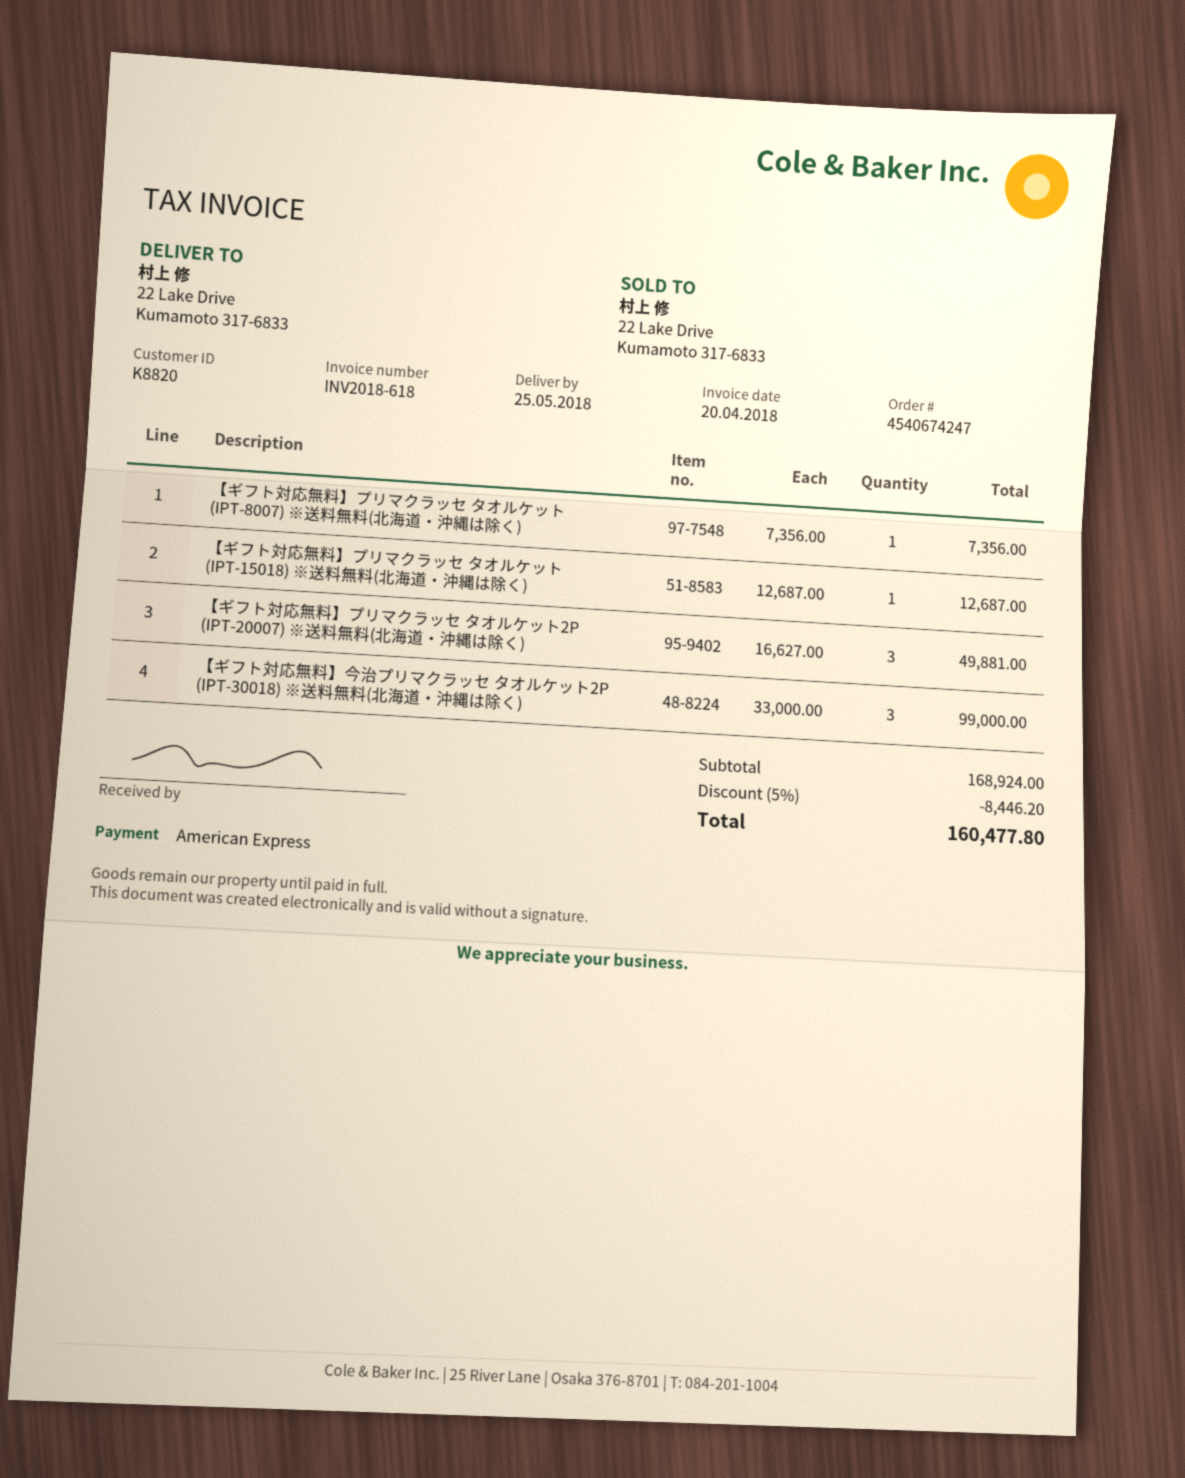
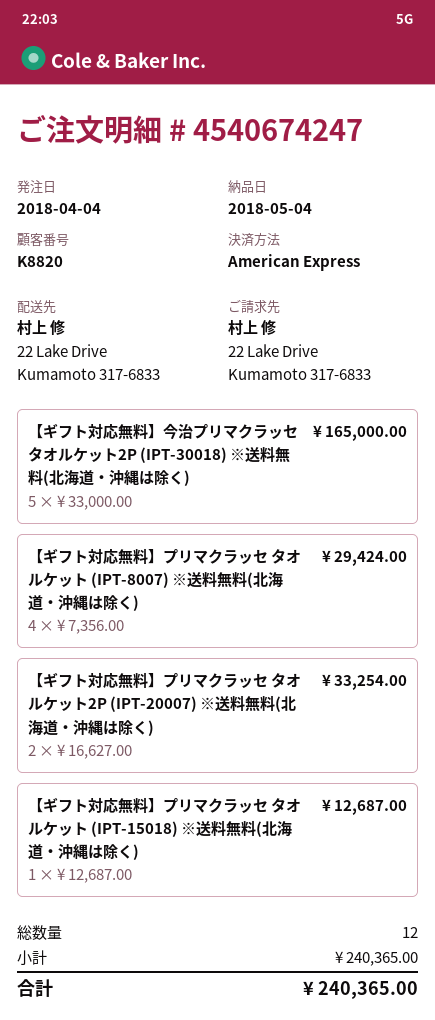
delivery date: 2018-05-25 -> 2018-05-04
【ギフト対応無料】プリマクラッセ タオルケット (IPT-8007) ※送料無料(北海道・沖縄は除く): 1 x 7356.00 = 7356.00 -> 4 x 7356.00 = 29424.00
【ギフト対応無料】プリマクラッセ タオルケット2P (IPT-20007) ※送料無料(北海道・沖縄は除く): 3 x 16627.00 = 49881.00 -> 2 x 16627.00 = 33254.00
【ギフト対応無料】今治プリマクラッセ タオルケット2P (IPT-30018) ※送料無料(北海道・沖縄は除く): 3 x 33000.00 = 99000.00 -> 5 x 33000.00 = 165000.00
subtotal: 168924.00 -> 240365.00
discount: 5% = 8446.20 -> none
total: 160477.80 -> 240365.00

